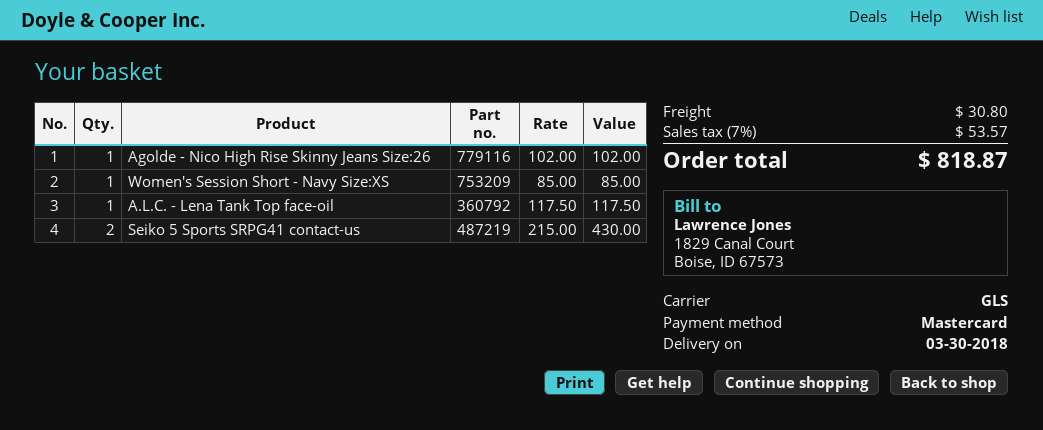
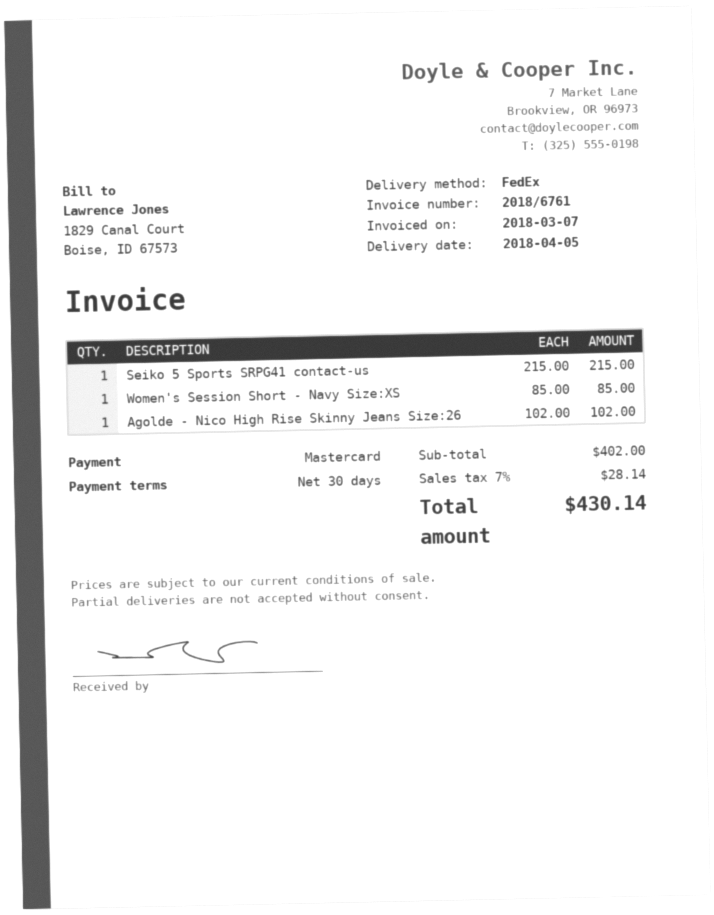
delivery date: 2018-03-30 -> 2018-04-05
shipping method: GLS -> FedEx
A.L.C. - Lena Tank Top face-oil: 1 x 117.50 = 117.50 -> none
Seiko 5 Sports SRPG41 contact-us: 2 x 215.00 = 430.00 -> 1 x 215.00 = 215.00
shipping: 30.80 -> none
tax: 7% = 53.57 -> 7% = 28.14
total: 818.87 -> 430.14

